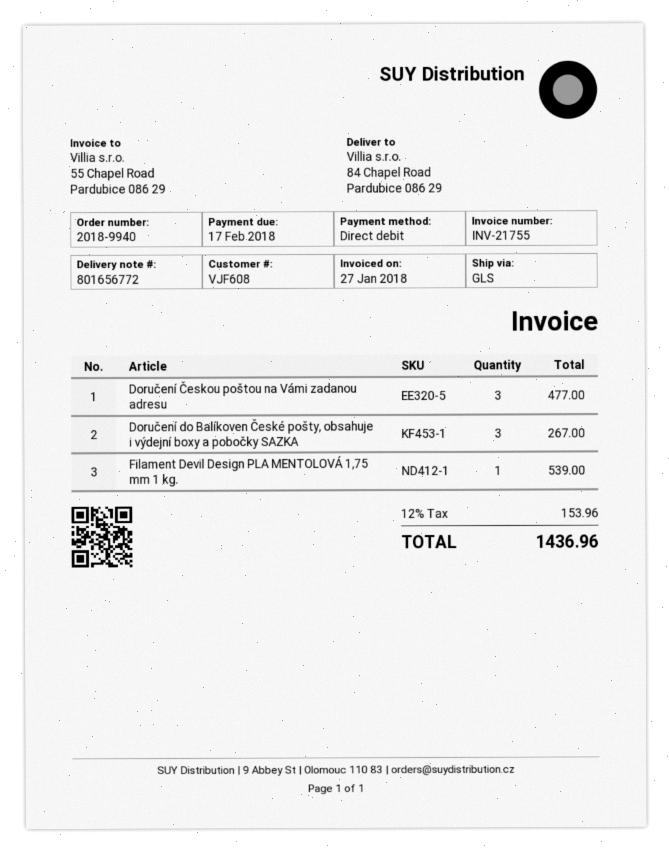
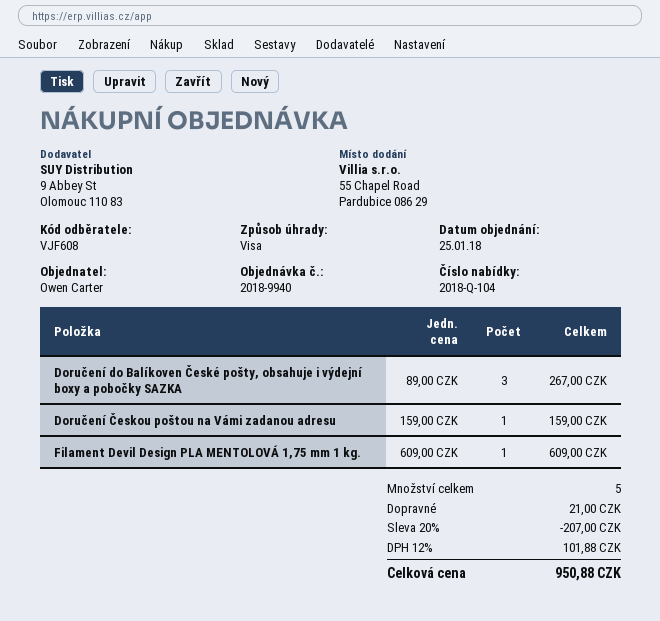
payment method: direct debit -> Visa
ship to: 84 Chapel Road, Pardubice 086 29 -> 55 Chapel Road, Pardubice 086 29
Doručení Českou poštou na Vámi zadanou adresu: 3 for 477.00 -> 1 for 159.00
Filament Devil Design PLA MENTOLOVÁ 1,75 mm 1 kg.: 1 for 539.00 -> 1 for 609.00
discount: none -> 20% = 207.00
shipping: none -> 21.00
tax: 12% = 153.96 -> 12% = 101.88
total: 1436.96 -> 950.88

